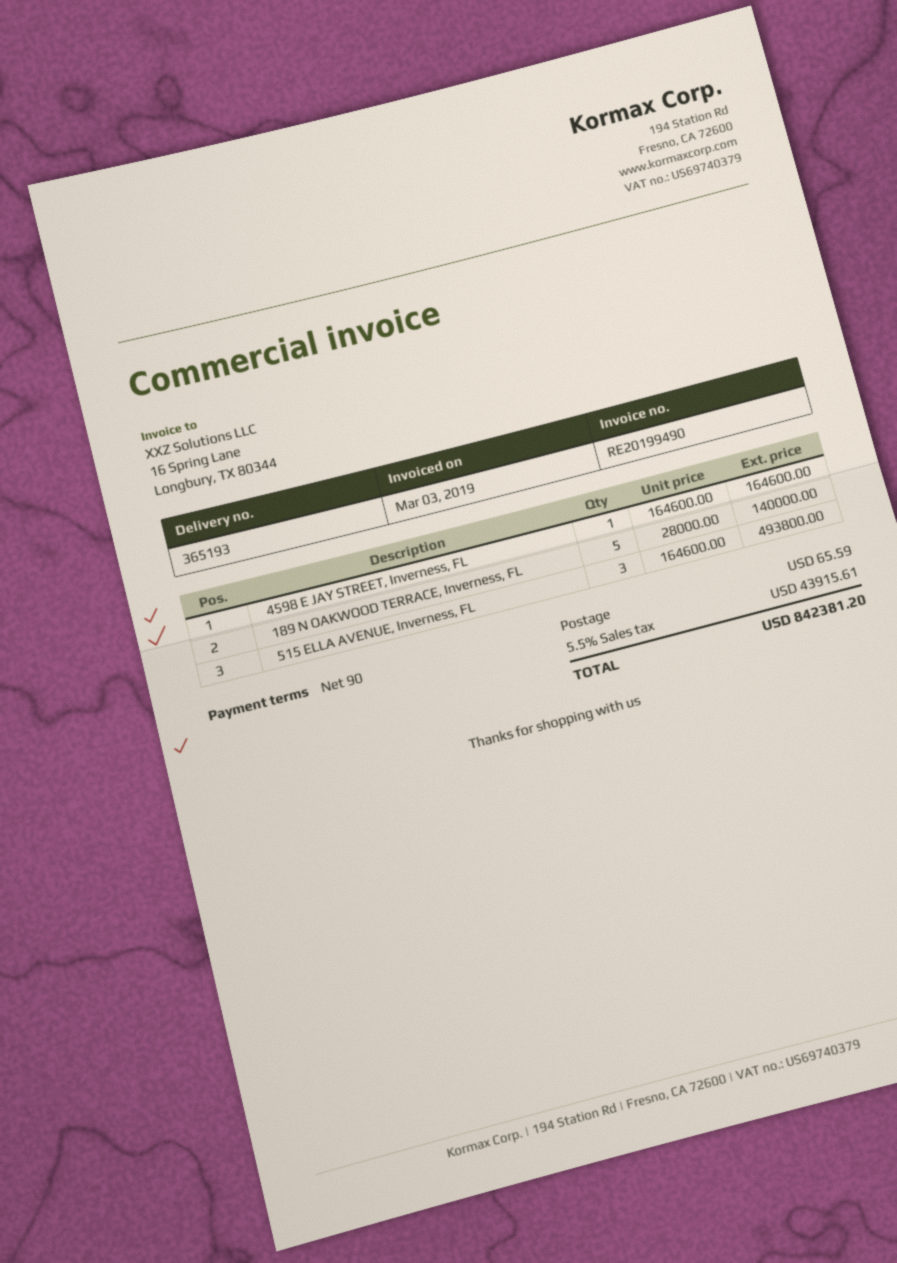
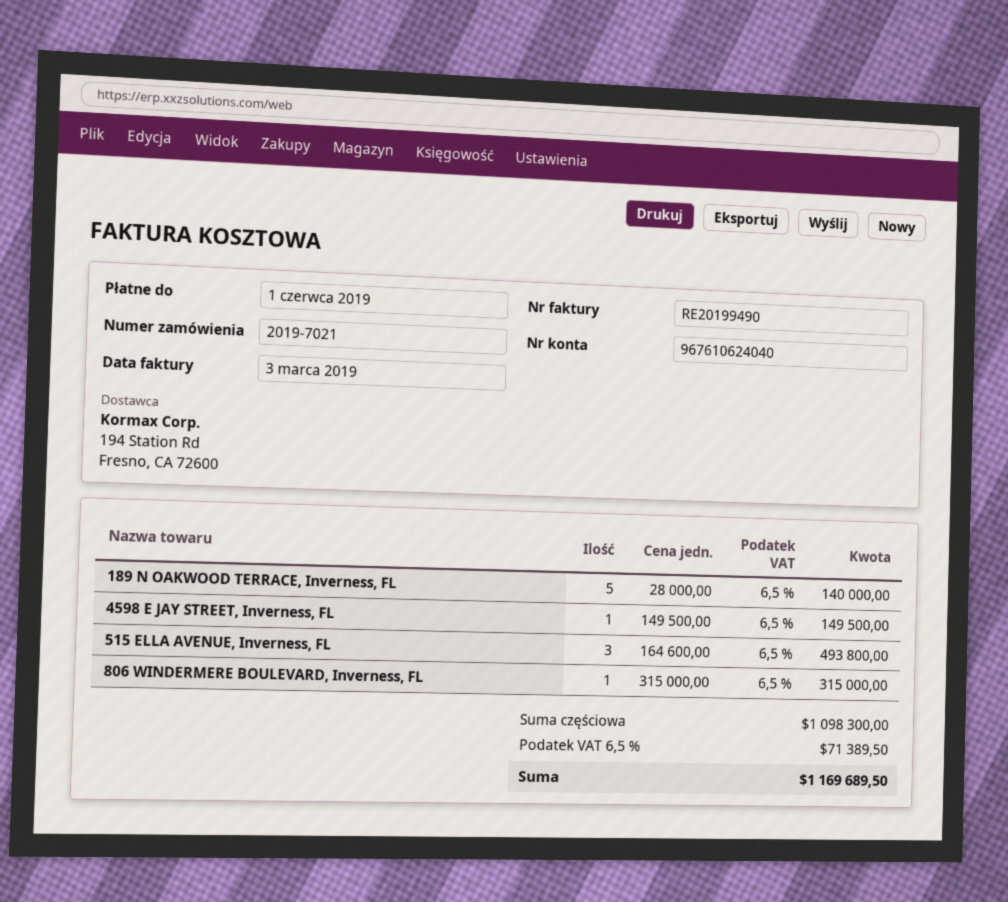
4598 E JAY STREET, Inverness, FL: 1 x 164600.00 = 164600.00 -> 1 x 149500.00 = 149500.00
806 WINDERMERE BOULEVARD, Inverness, FL: none -> 1 x 315000.00 = 315000.00
shipping: 65.59 -> none
tax: 5.5% = 43915.61 -> 6.5% = 71389.50
total: 842381.20 -> 1169689.50

